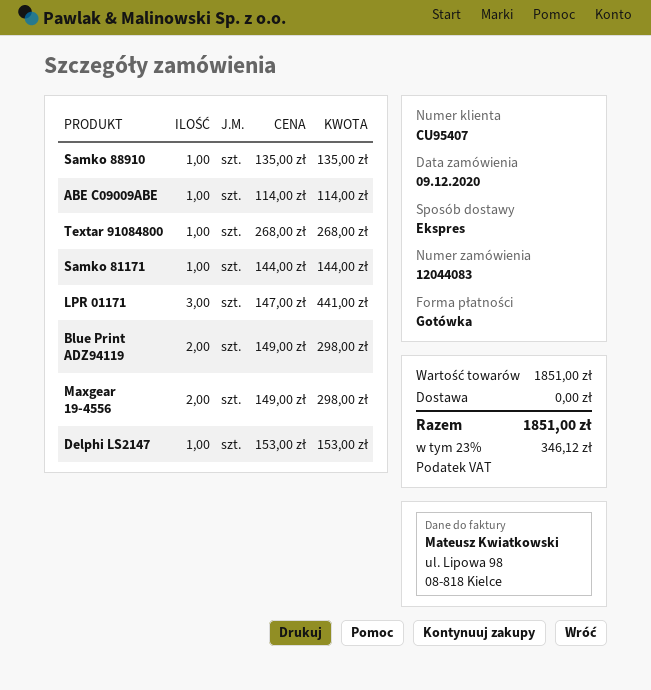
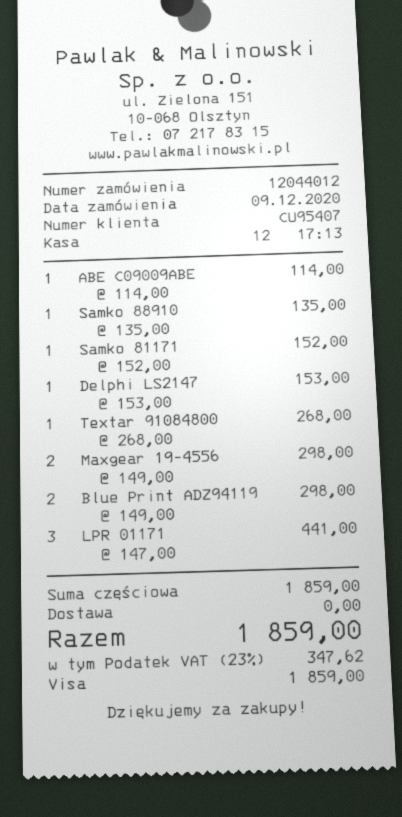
order number: 12044083 -> 12044012
payment method: cash -> Visa
Samko 81171: 1 x 144.00 = 144.00 -> 1 x 152.00 = 152.00
subtotal: 1851.00 -> 1859.00
tax: 23% = 346.12 -> 23% = 347.62
total: 1851.00 -> 1859.00

